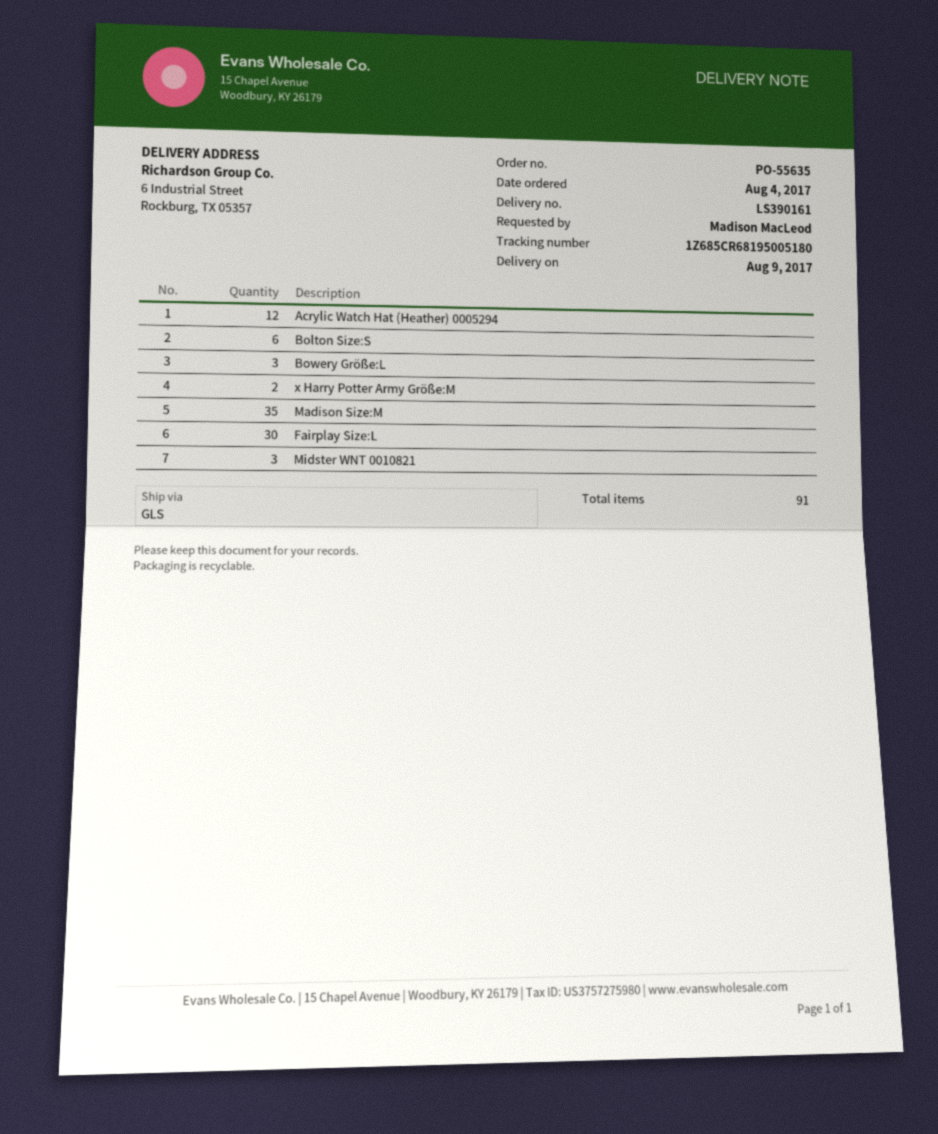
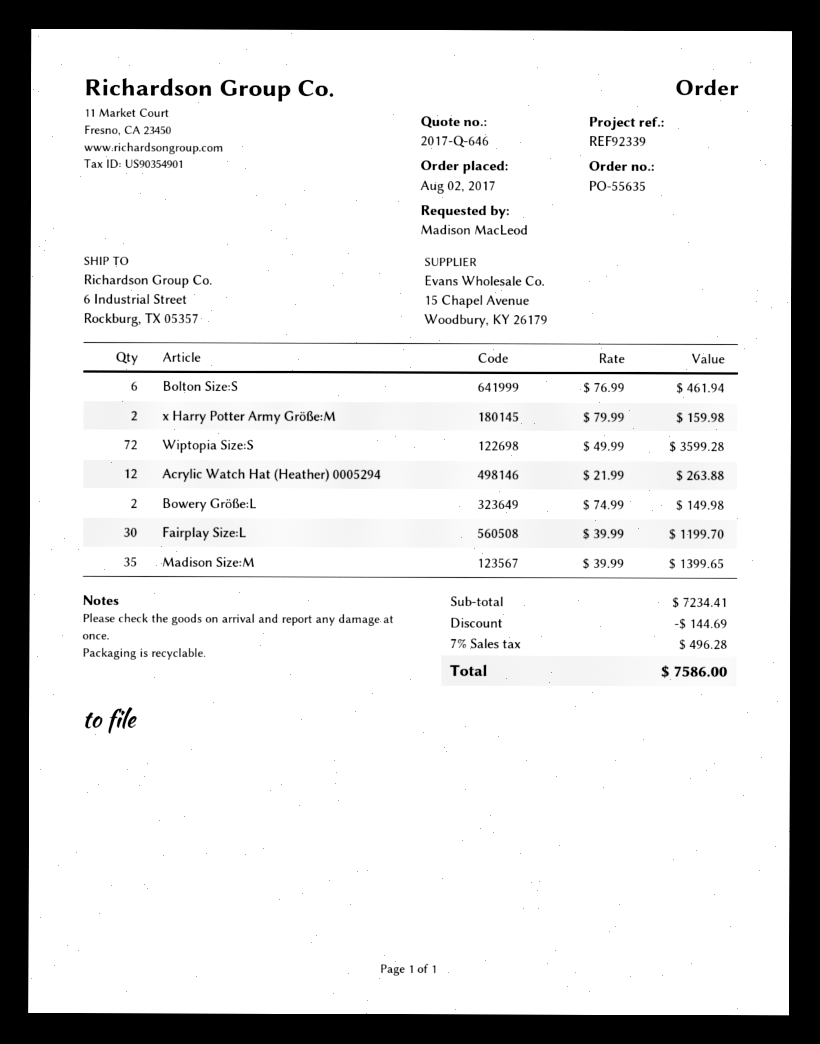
order date: 2017-08-04 -> 2017-08-02
Bowery Größe:L: 3 -> 2
Midster WNT 0010821: 3 -> none
Wiptopia Size:S: none -> 72

